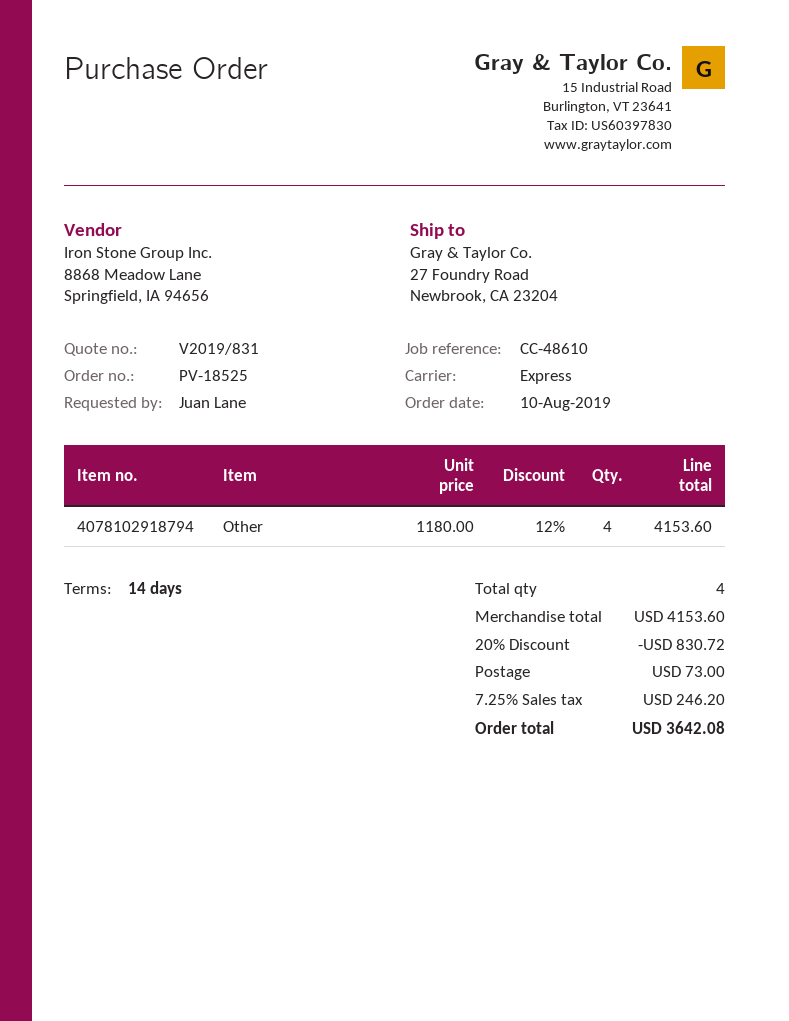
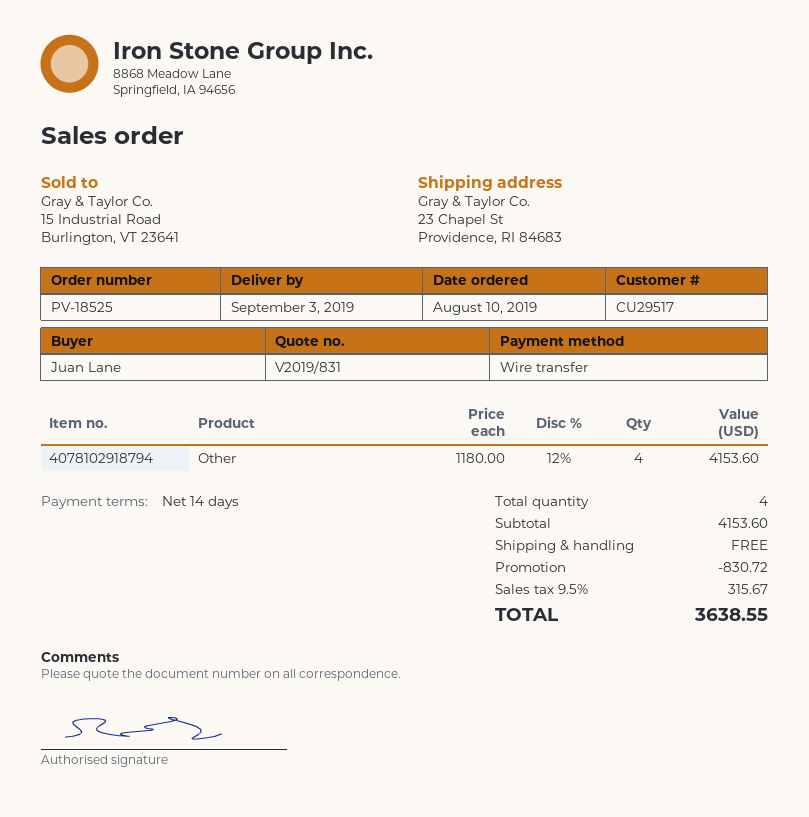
ship to: 27 Foundry Road, Newbrook, CA 23204 -> 23 Chapel St, Providence, RI 84683
shipping: 73.00 -> 0.00
tax: 7.25% = 246.20 -> 9.5% = 315.67
total: 3642.08 -> 3638.55

